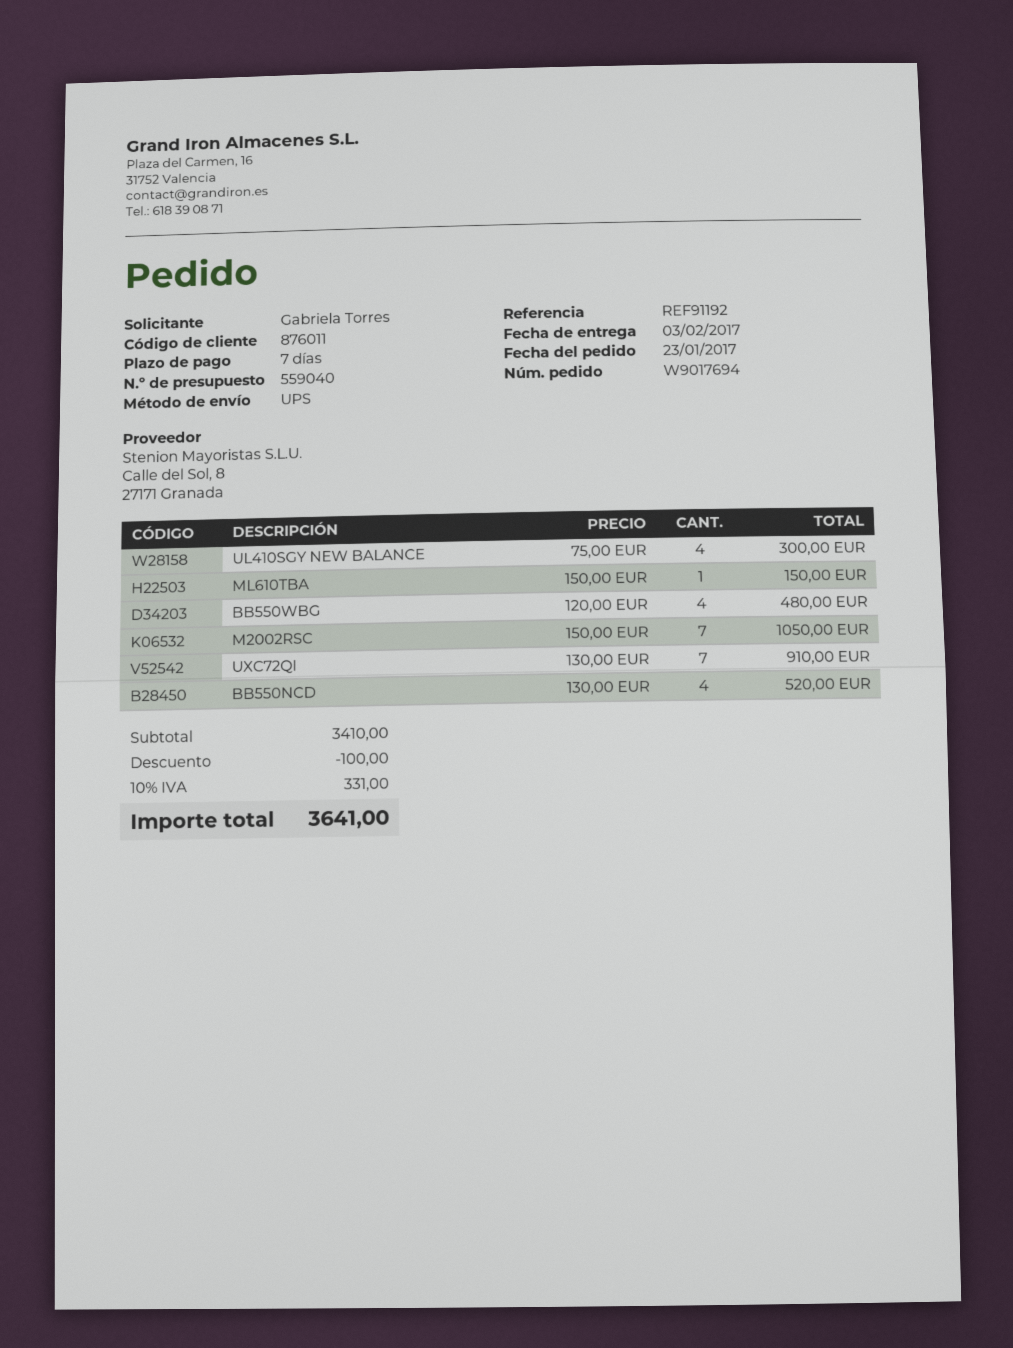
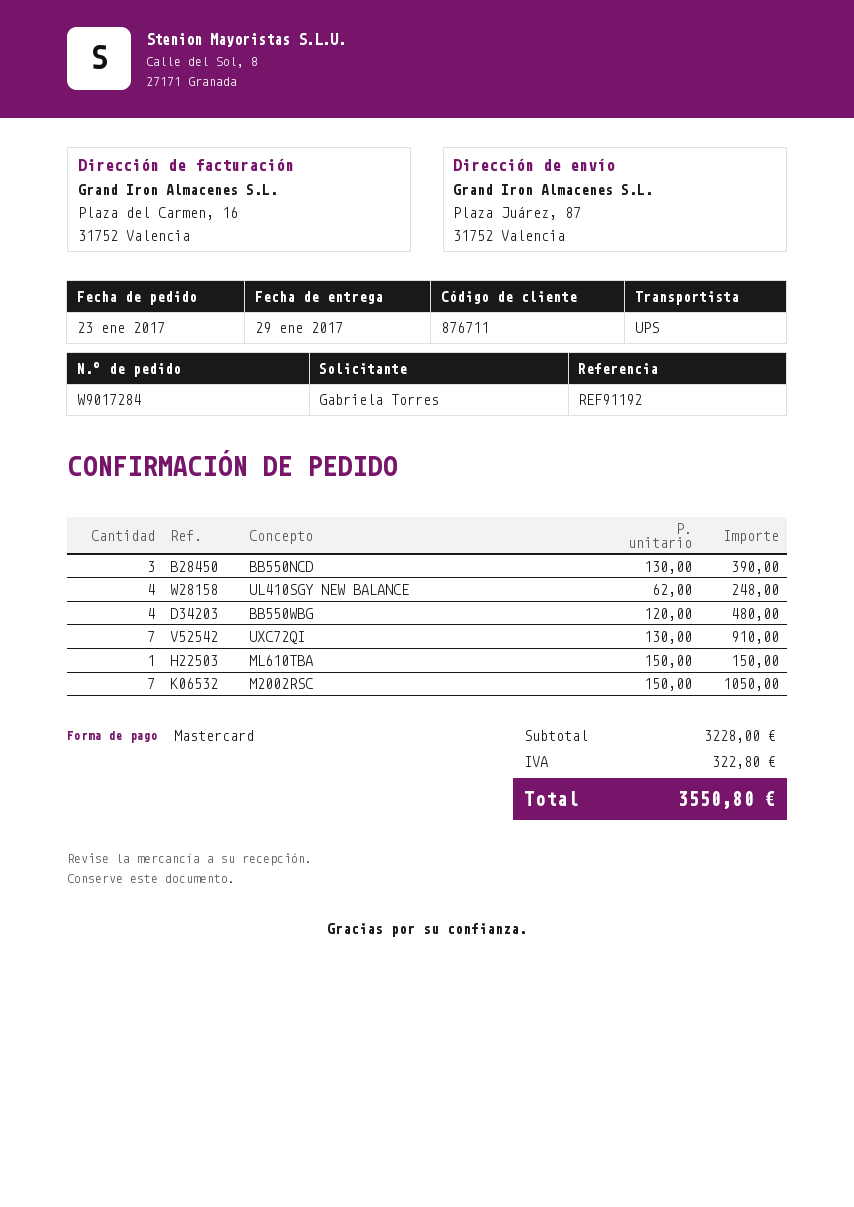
order number: W9017694 -> W9017284
delivery date: 2017-02-03 -> 2017-01-29
customer number: 876011 -> 876711
UL410SGY NEW BALANCE: 4 x 75.00 = 300.00 -> 4 x 62.00 = 248.00
BB550NCD: 4 x 130.00 = 520.00 -> 3 x 130.00 = 390.00
subtotal: 3410.00 -> 3228.00
discount: 100.00 -> none
tax: 331.00 -> 322.80
total: 3641.00 -> 3550.80

